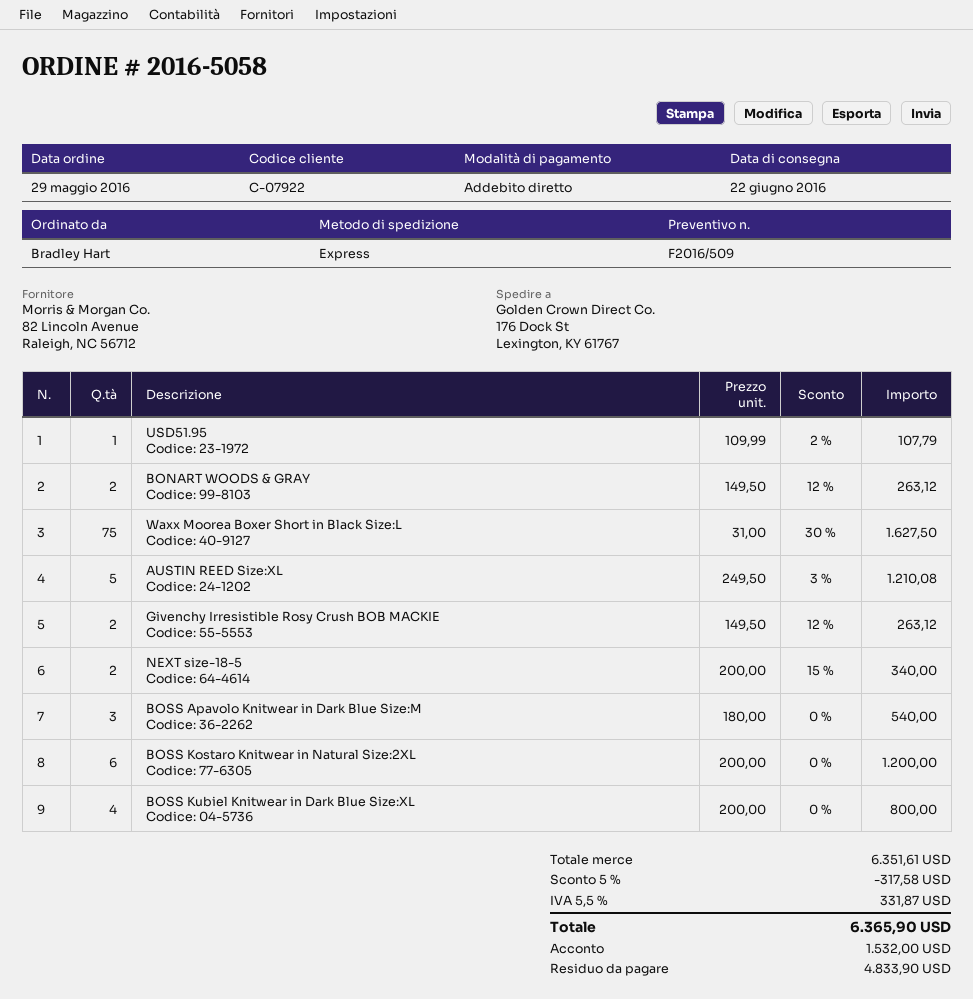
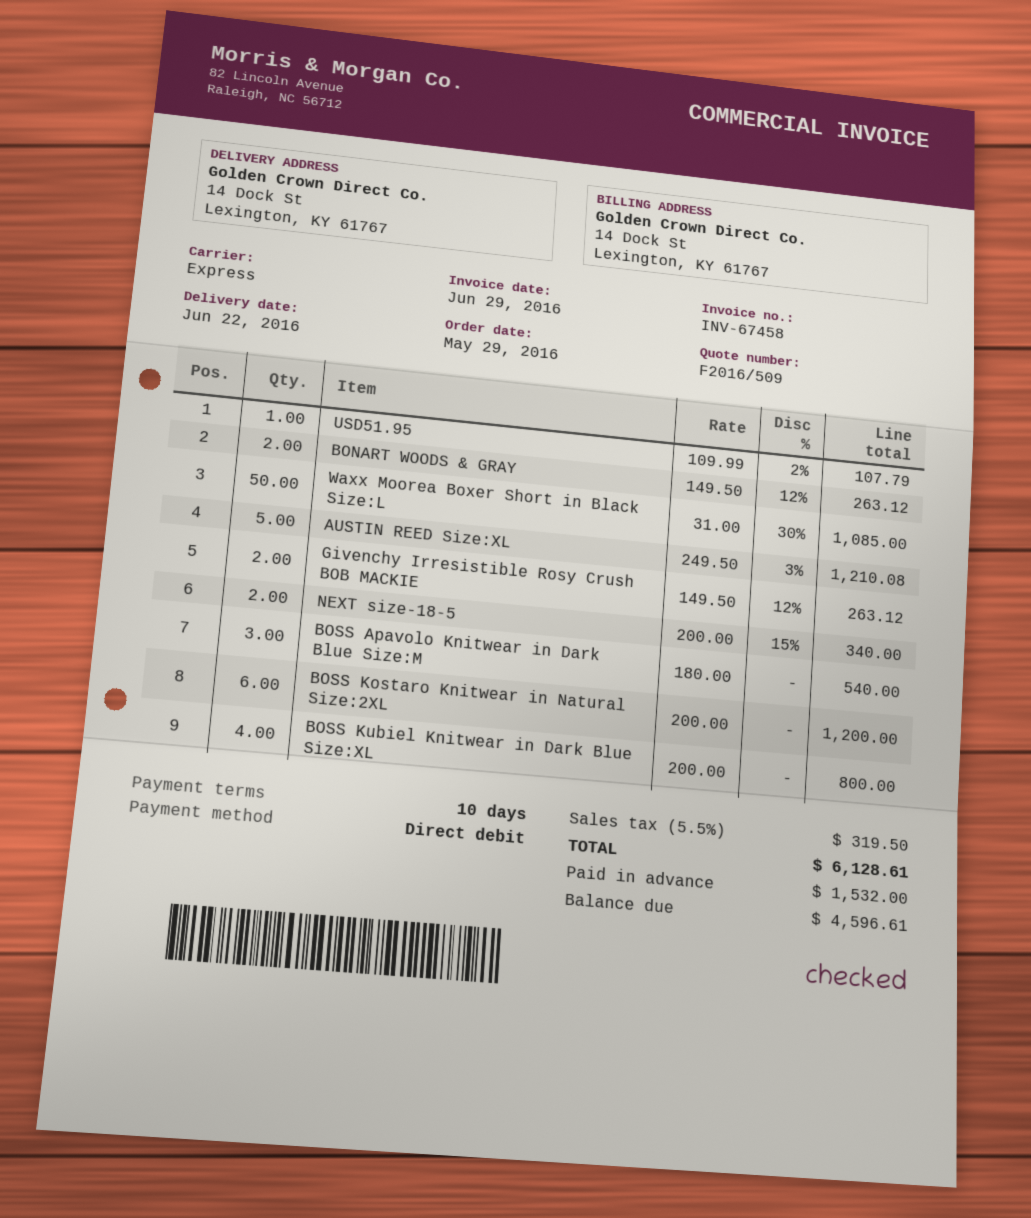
ship to: 176 Dock St, Lexington, KY 61767 -> 14 Dock St, Lexington, KY 61767
Waxx Moorea Boxer Short in Black Size:L: 75 x 31.00 - 30% = 1627.50 -> 50 x 31.00 - 30% = 1085.00
discount: 5% = 317.58 -> none
tax: 5.5% = 331.87 -> 5.5% = 319.50
total: 6365.90 -> 6128.61
balance: 4833.90 -> 4596.61

